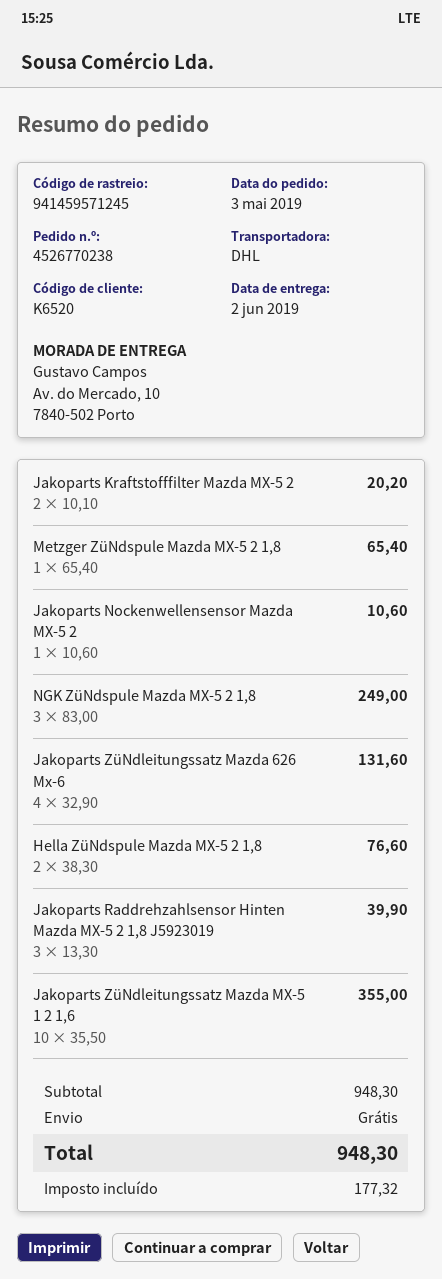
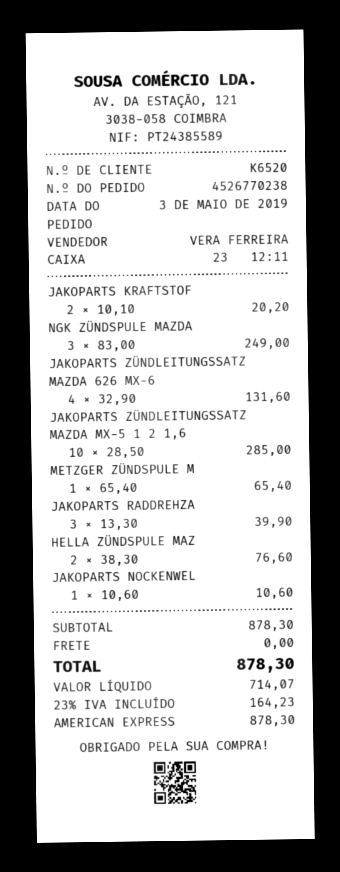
Jakoparts ZüNdleitungssatz Mazda MX-5 1 2 1,6: 10 x 35.50 = 355.00 -> 10 x 28.50 = 285.00
subtotal: 948.30 -> 878.30
tax: 177.32 -> 164.23
total: 948.30 -> 878.30

